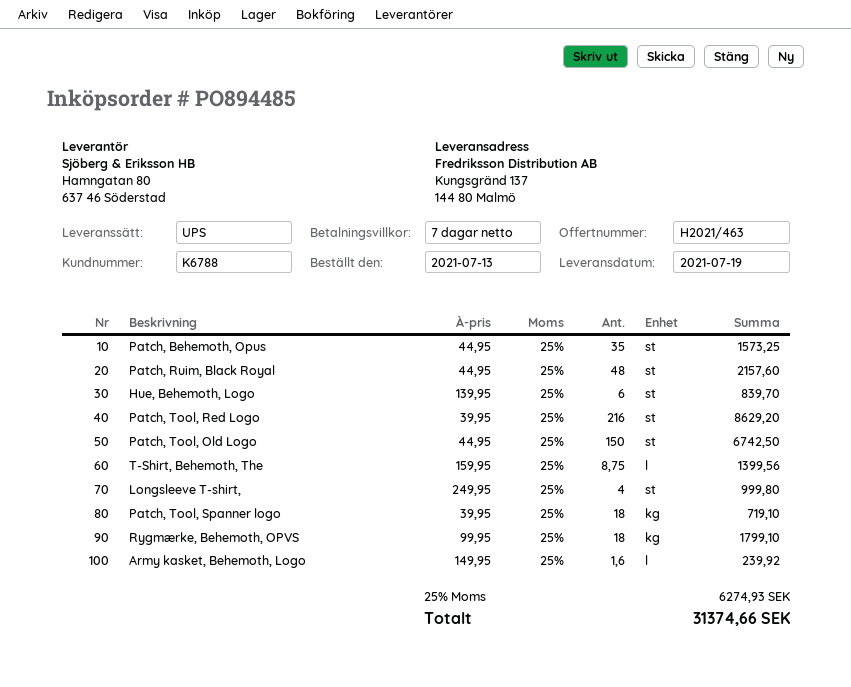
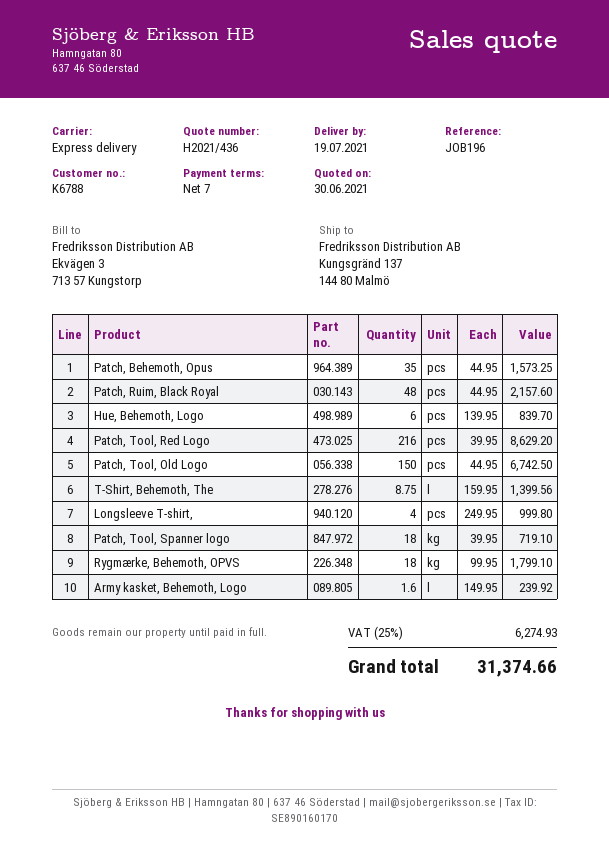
quote number: H2021/463 -> H2021/436
shipping method: UPS -> express

